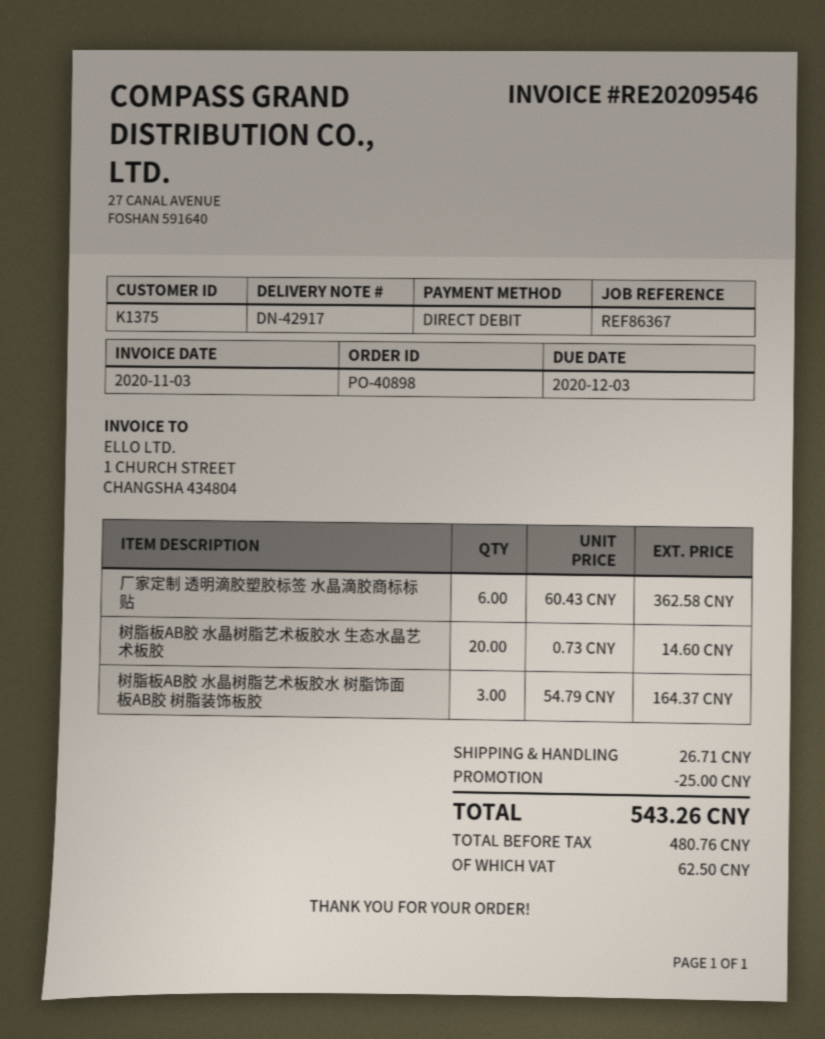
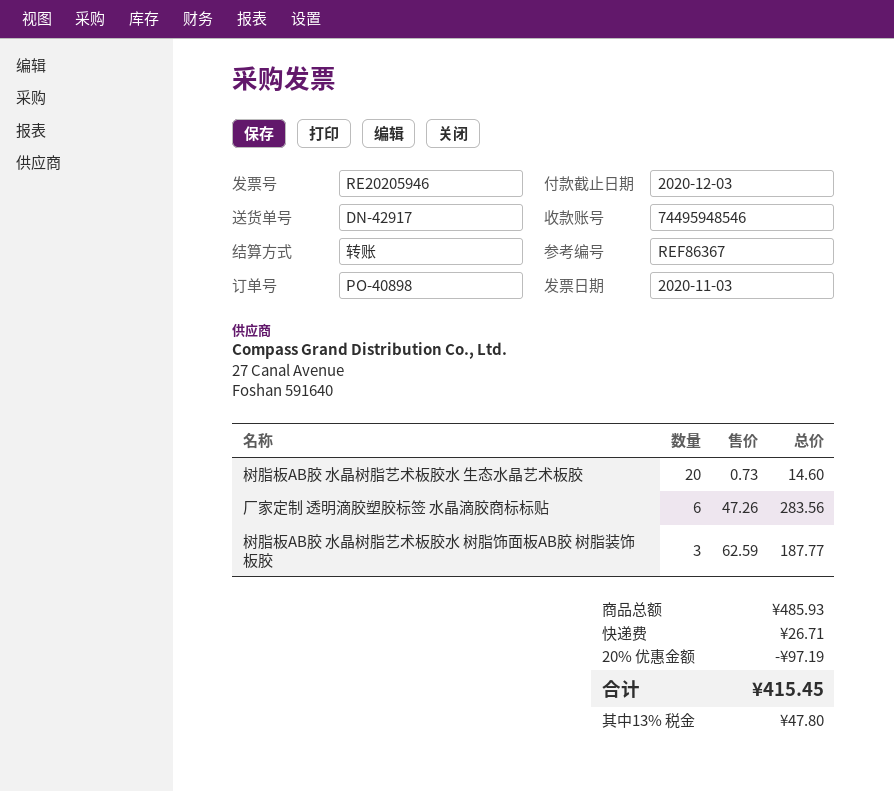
invoice number: RE20209546 -> RE20205946
payment method: direct debit -> bank transfer
厂家定制 透明滴胶塑胶标签 水晶滴胶商标标贴: 6 x 60.43 = 362.58 -> 6 x 47.26 = 283.56
树脂板AB胶 水晶树脂艺术板胶水 树脂饰面板AB胶 树脂装饰板胶: 3 x 54.79 = 164.37 -> 3 x 62.59 = 187.77
discount: 25.00 -> 97.19
tax: 62.50 -> 47.80
total: 543.26 -> 415.45

